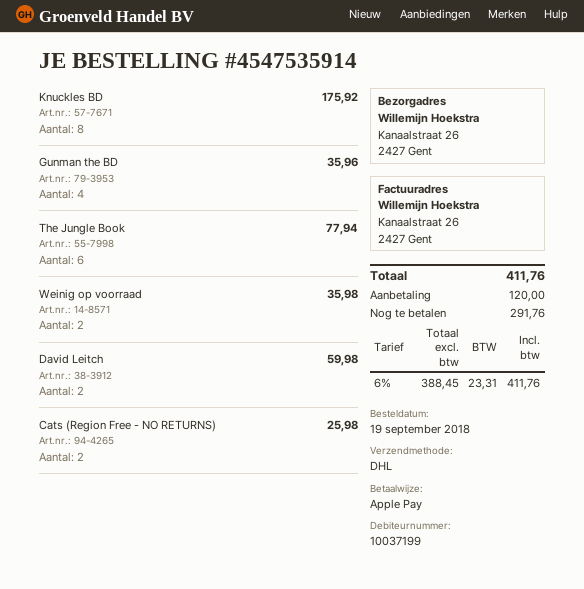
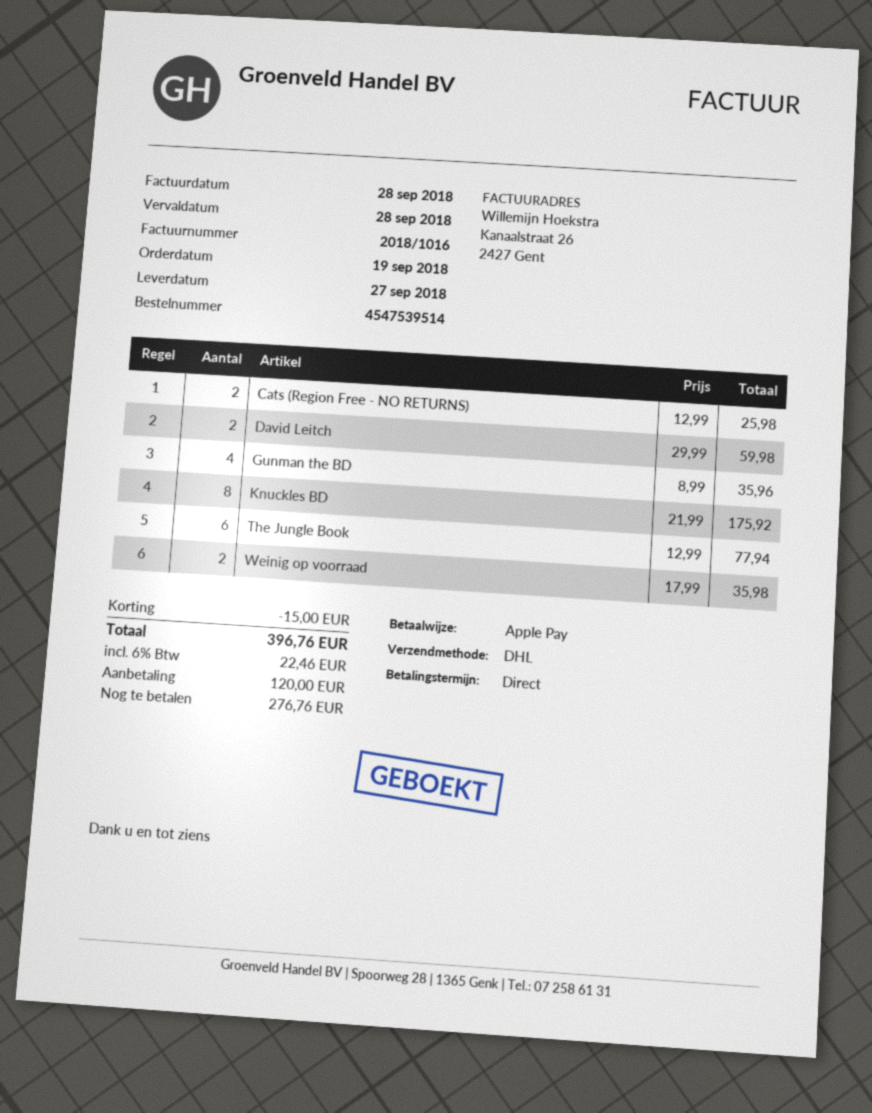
order number: 4547535914 -> 4547539514
discount: none -> 15.00
tax: 6% = 23.31 -> 6% = 22.46
total: 411.76 -> 396.76
balance: 291.76 -> 276.76

